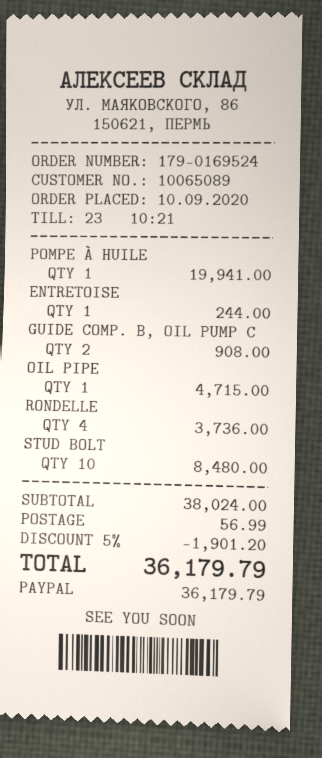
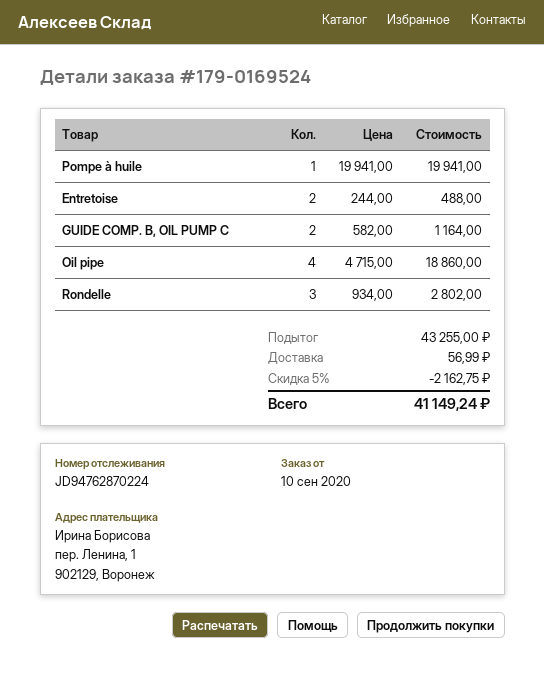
ENTRETOISE: 1 for 244.00 -> 2 for 488.00
GUIDE COMP. B, OIL PUMP C: 2 for 908.00 -> 2 for 1164.00
OIL PIPE: 1 for 4715.00 -> 4 for 18860.00
RONDELLE: 4 for 3736.00 -> 3 for 2802.00
STUD BOLT: 10 for 8480.00 -> none
subtotal: 38024.00 -> 43255.00
discount: 5% = 1901.20 -> 5% = 2162.75
total: 36179.79 -> 41149.24

